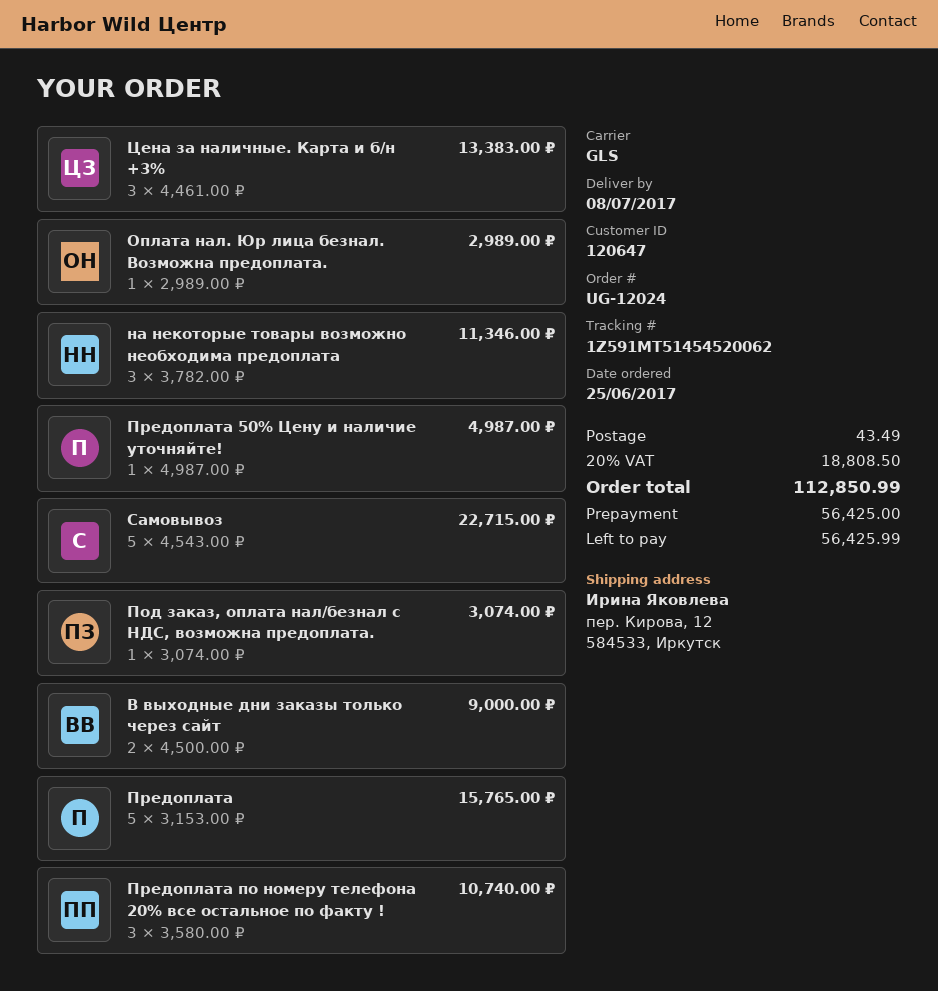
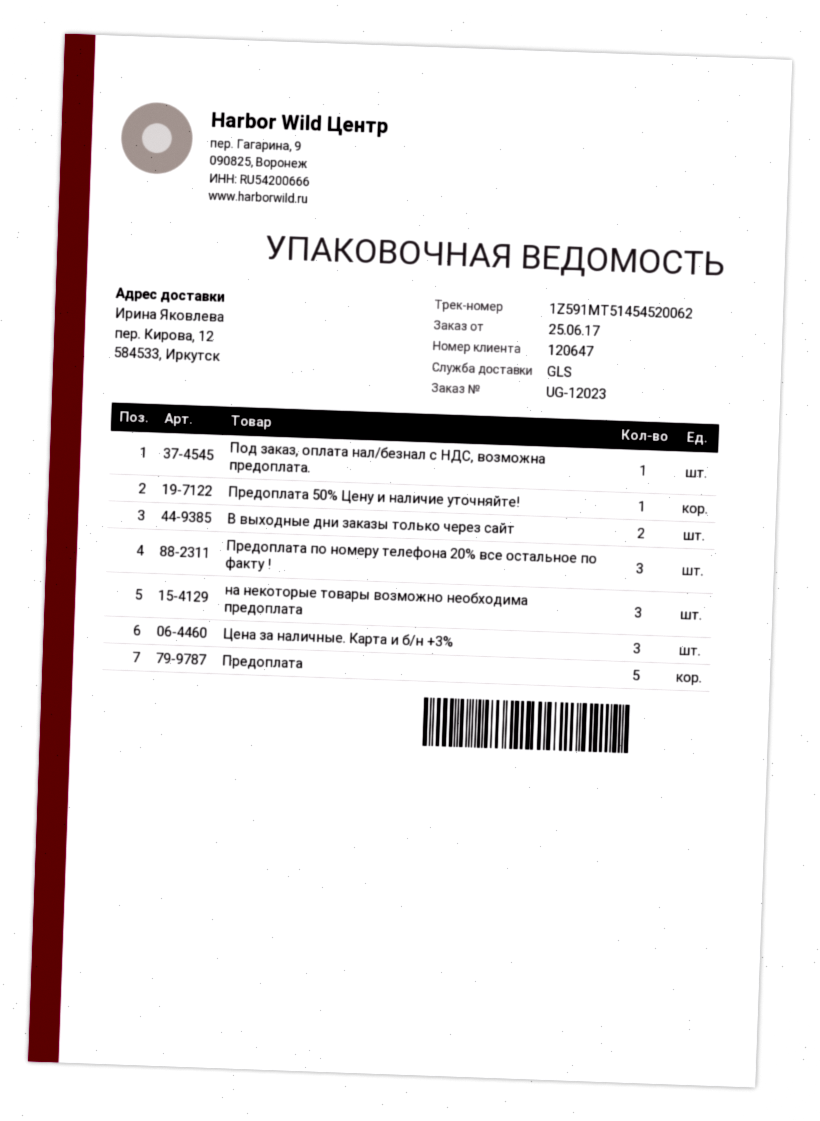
order number: UG-12024 -> UG-12023
Оплата нал. Юр лица безнал. Возможна предоплата.: 1 -> none
Самовывоз: 5 -> none

